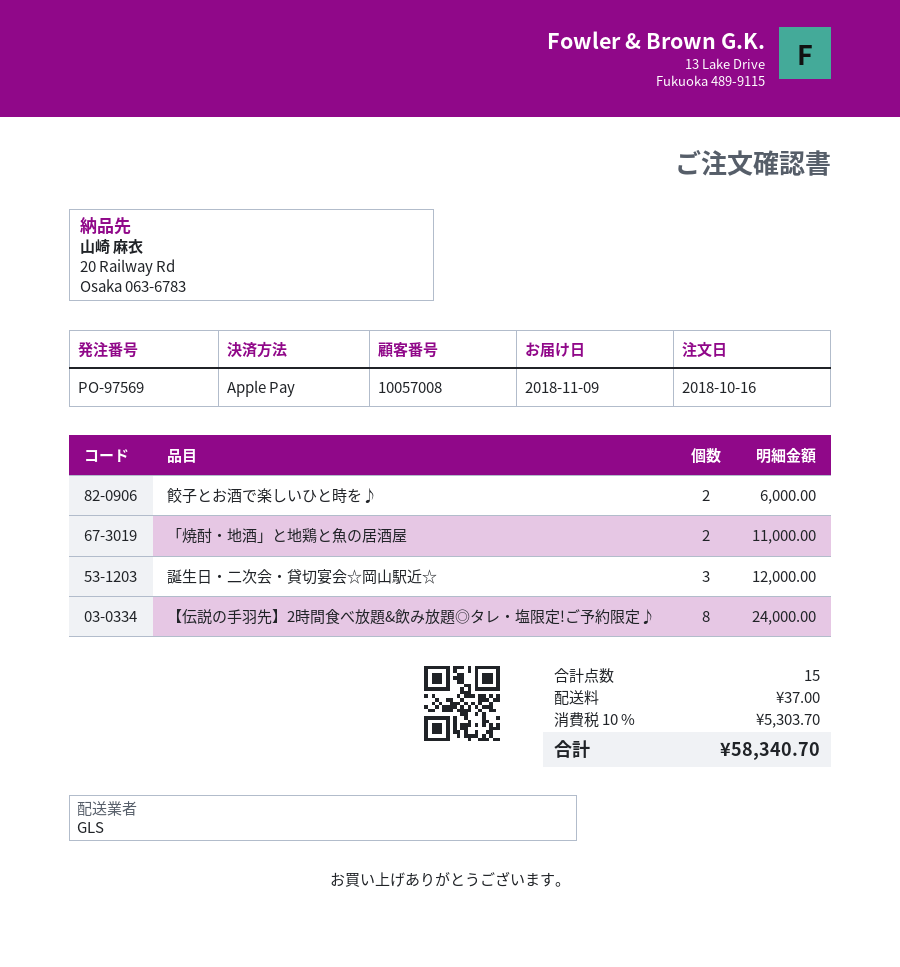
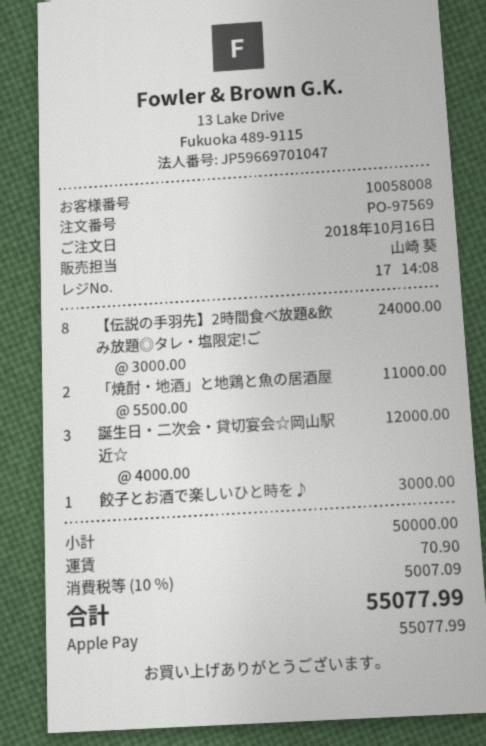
customer number: 10057008 -> 10058008
餃子とお酒で楽しいひと時を♪: 2 for 6000.00 -> 1 for 3000.00
shipping: 37.00 -> 70.90
tax: 10% = 5303.70 -> 10% = 5007.09
total: 58340.70 -> 55077.99

